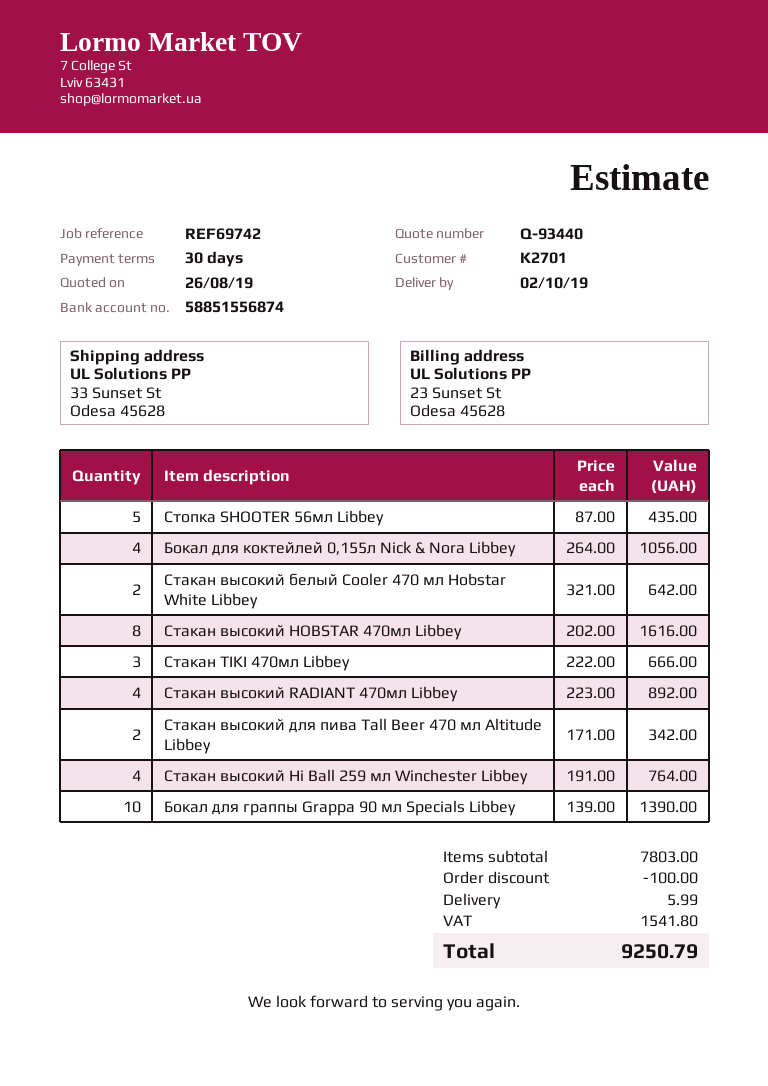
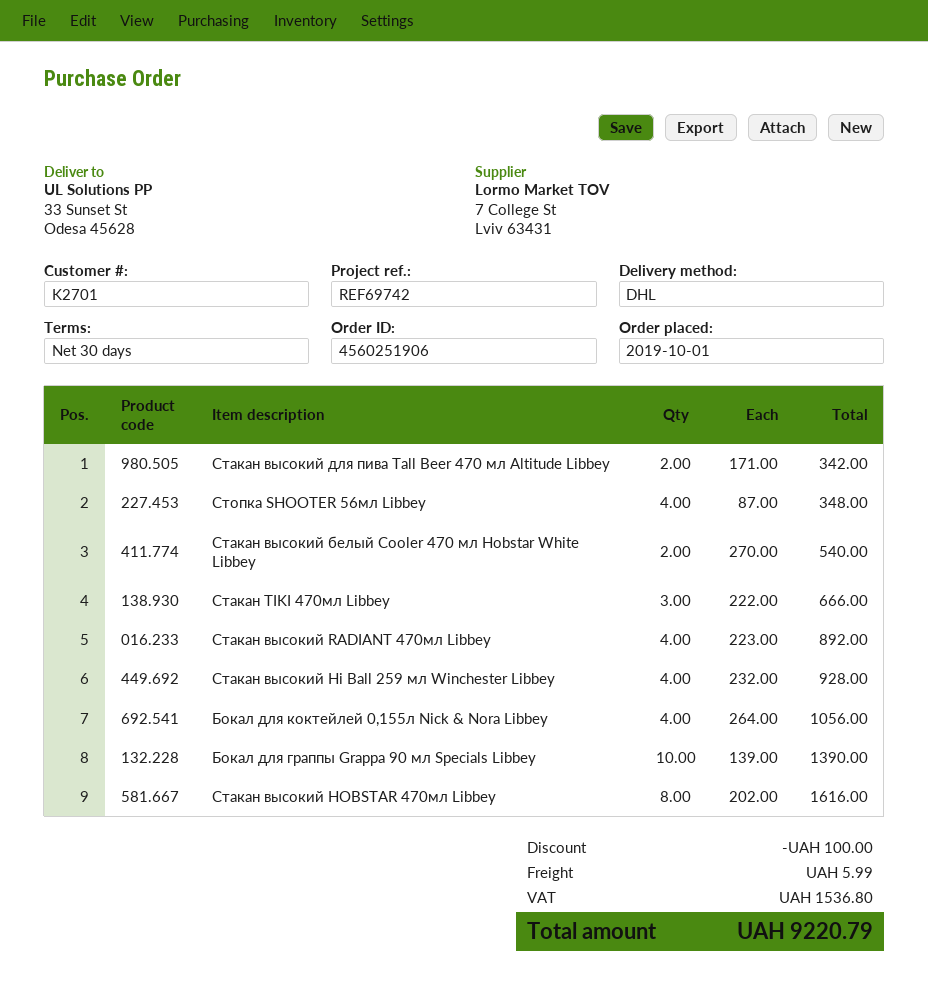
Стопка SHOOTER 56мл Libbey: 5 x 87.00 = 435.00 -> 4 x 87.00 = 348.00
Стакан высокий белый Cooler 470 мл Hobstar White Libbey: 2 x 321.00 = 642.00 -> 2 x 270.00 = 540.00
Стакан высокий Hi Ball 259 мл Winchester Libbey: 4 x 191.00 = 764.00 -> 4 x 232.00 = 928.00
tax: 1541.80 -> 1536.80
total: 9250.79 -> 9220.79

